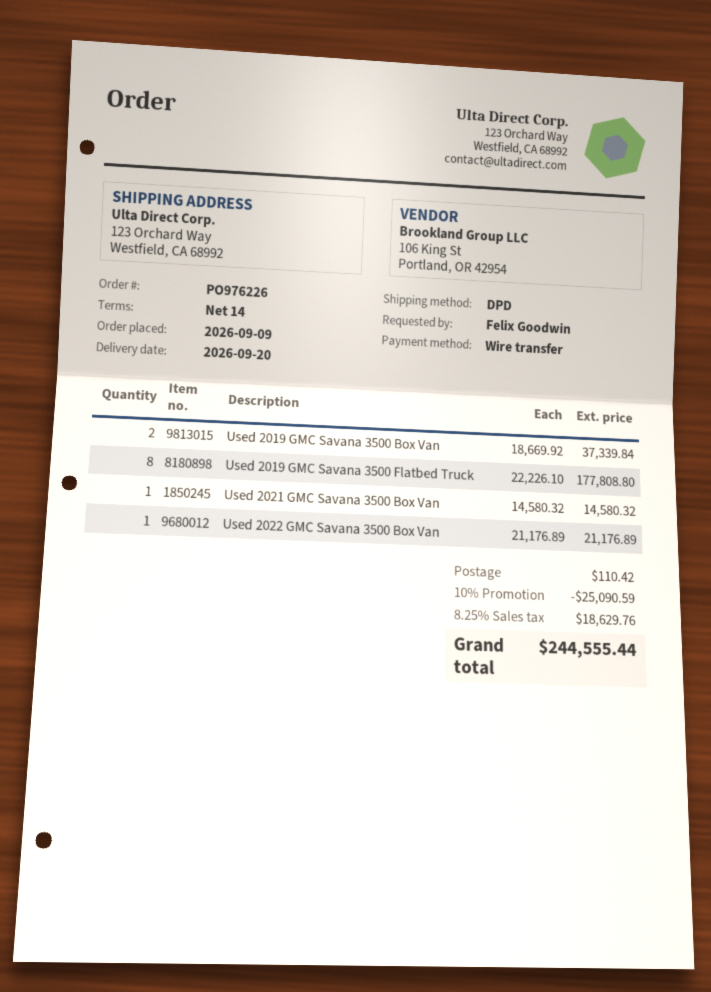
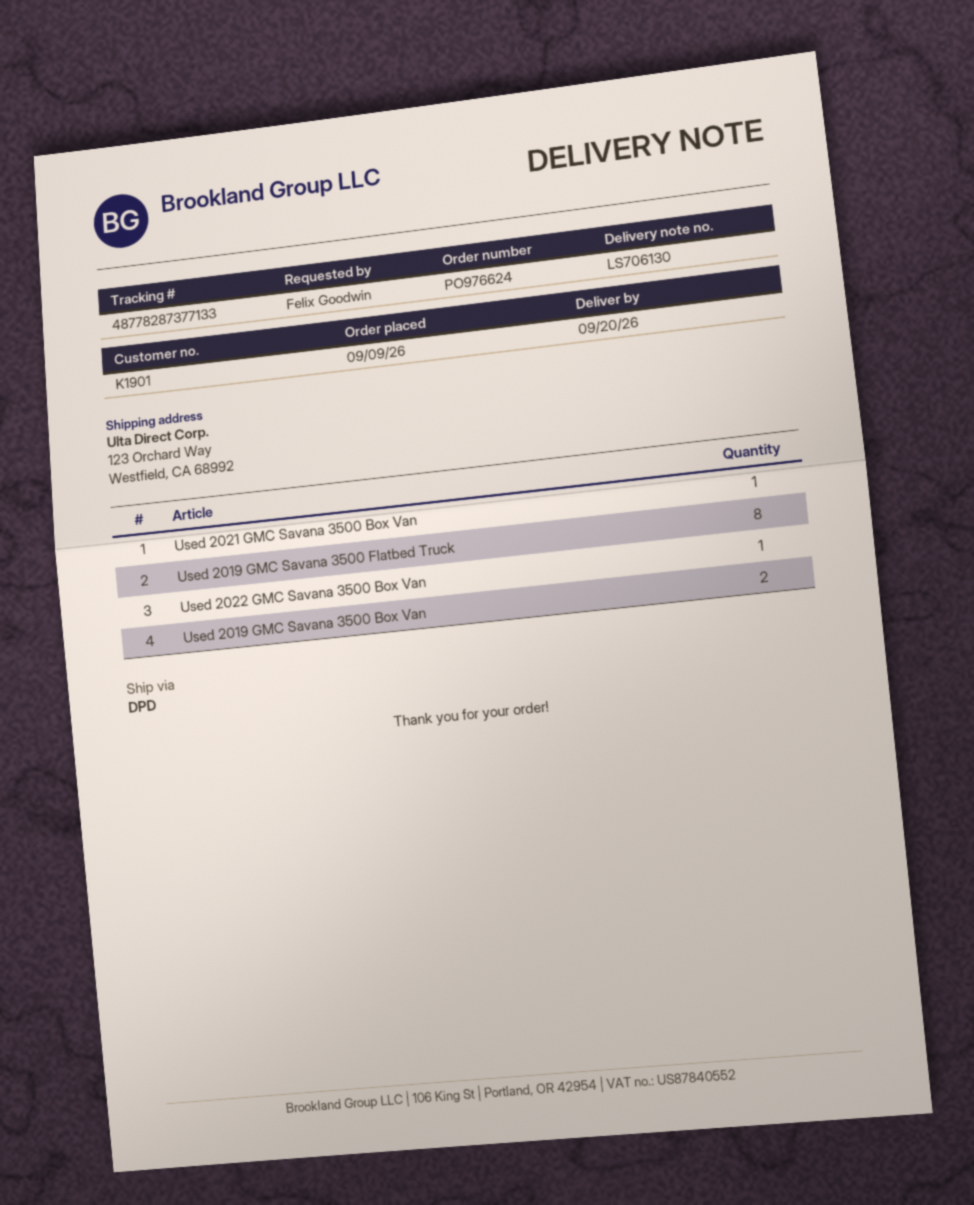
order number: PO976226 -> PO976624

